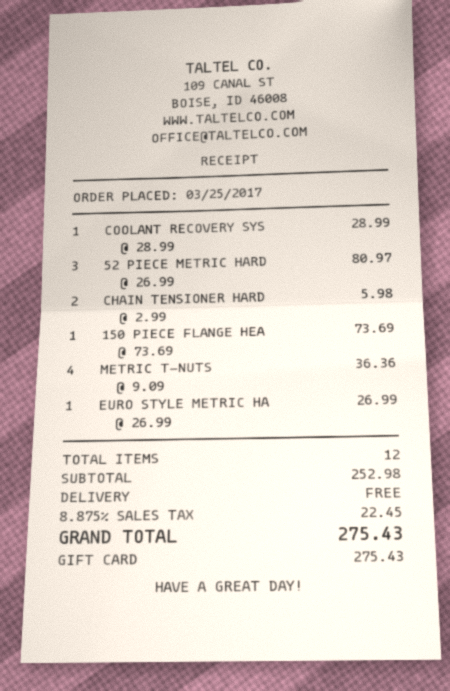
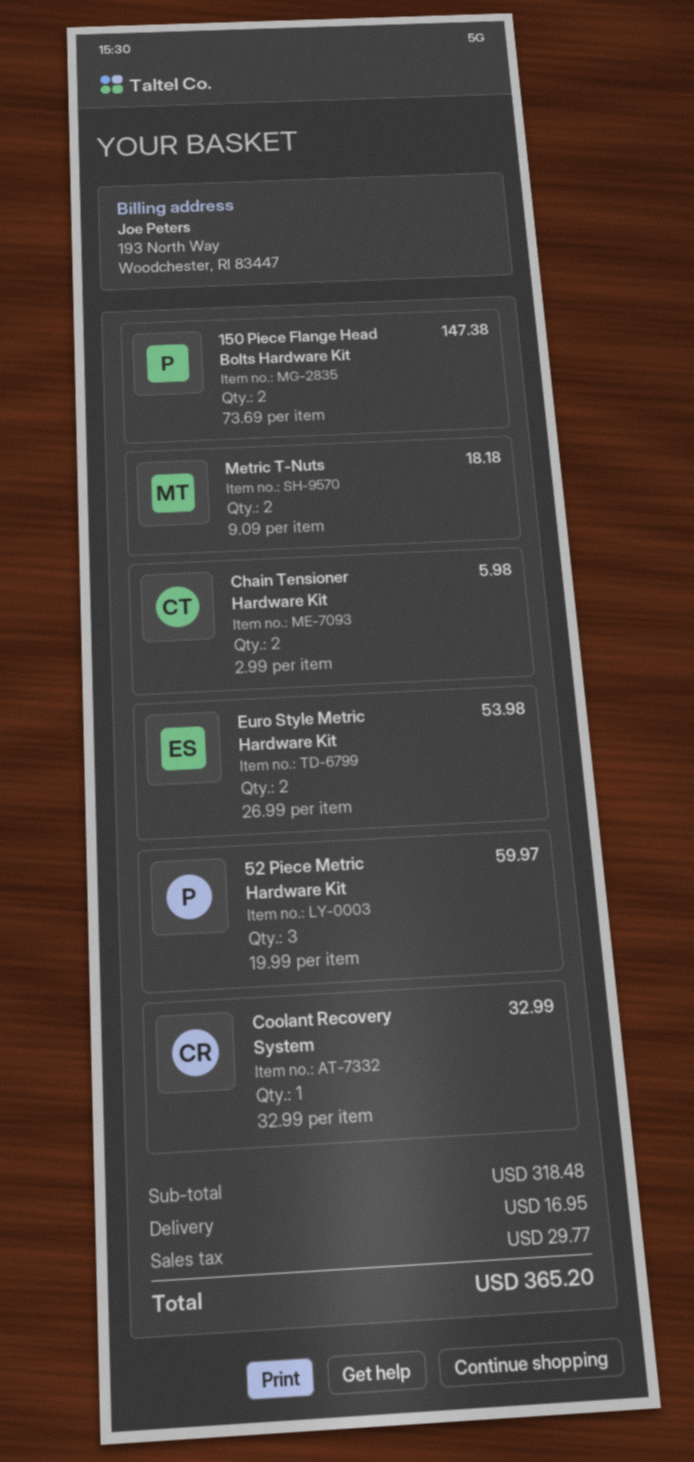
COOLANT RECOVERY SYS: 1 x 28.99 = 28.99 -> 1 x 32.99 = 32.99
52 PIECE METRIC HARD: 3 x 26.99 = 80.97 -> 3 x 19.99 = 59.97
150 PIECE FLANGE HEA: 1 x 73.69 = 73.69 -> 2 x 73.69 = 147.38
METRIC T-NUTS: 4 x 9.09 = 36.36 -> 2 x 9.09 = 18.18
EURO STYLE METRIC HA: 1 x 26.99 = 26.99 -> 2 x 26.99 = 53.98
subtotal: 252.98 -> 318.48
shipping: 0.00 -> 16.95
tax: 22.45 -> 29.77
total: 275.43 -> 365.20

